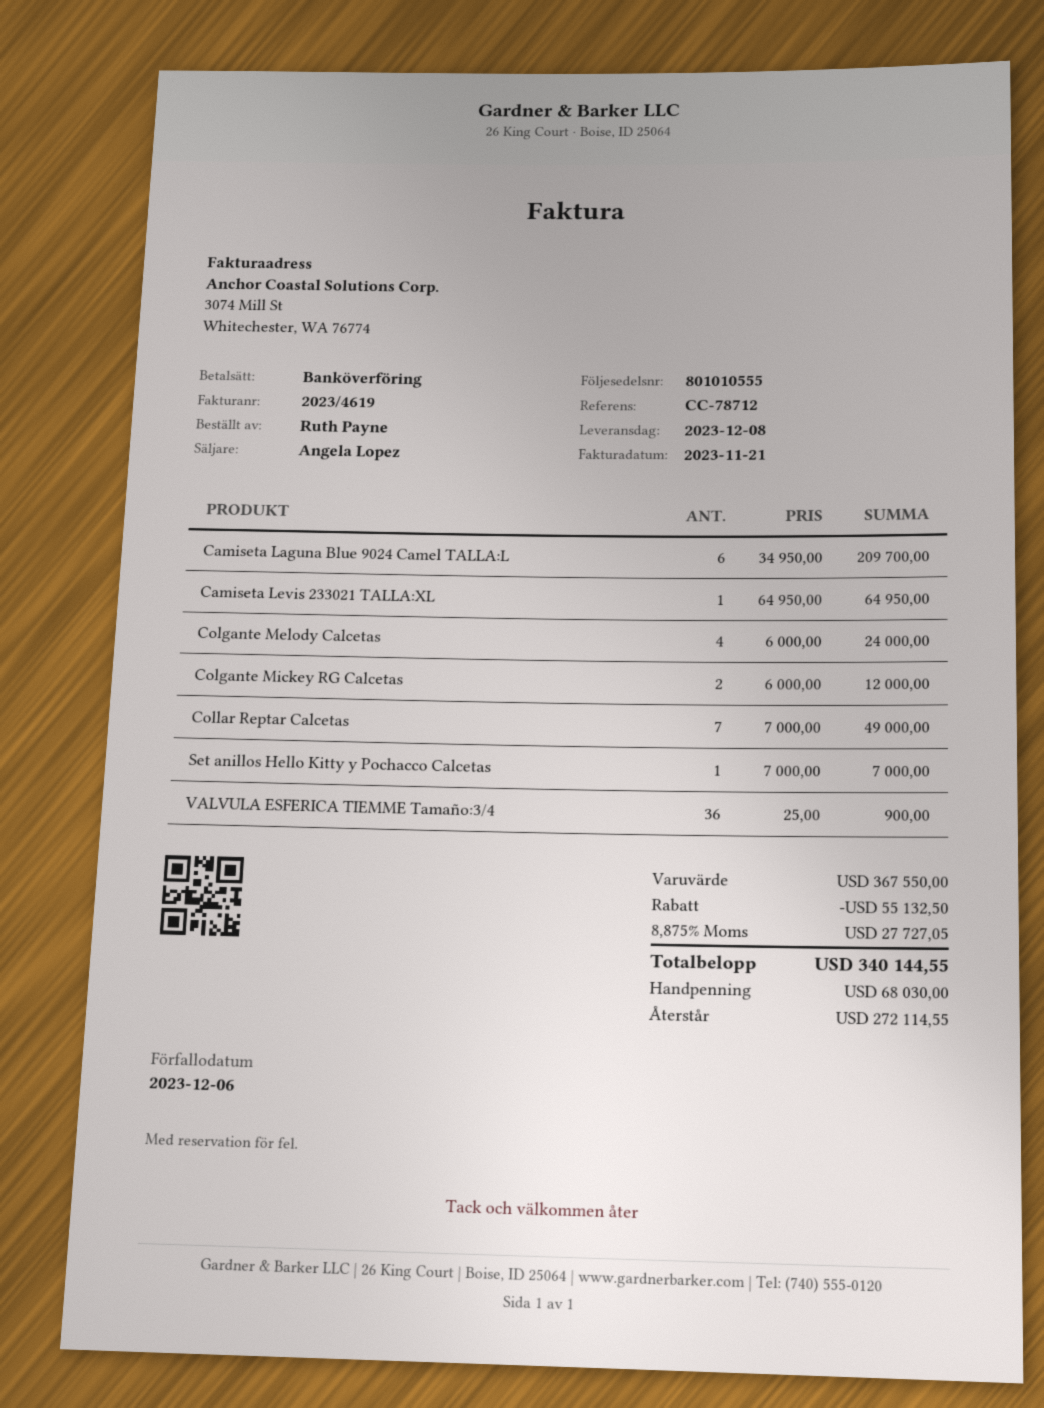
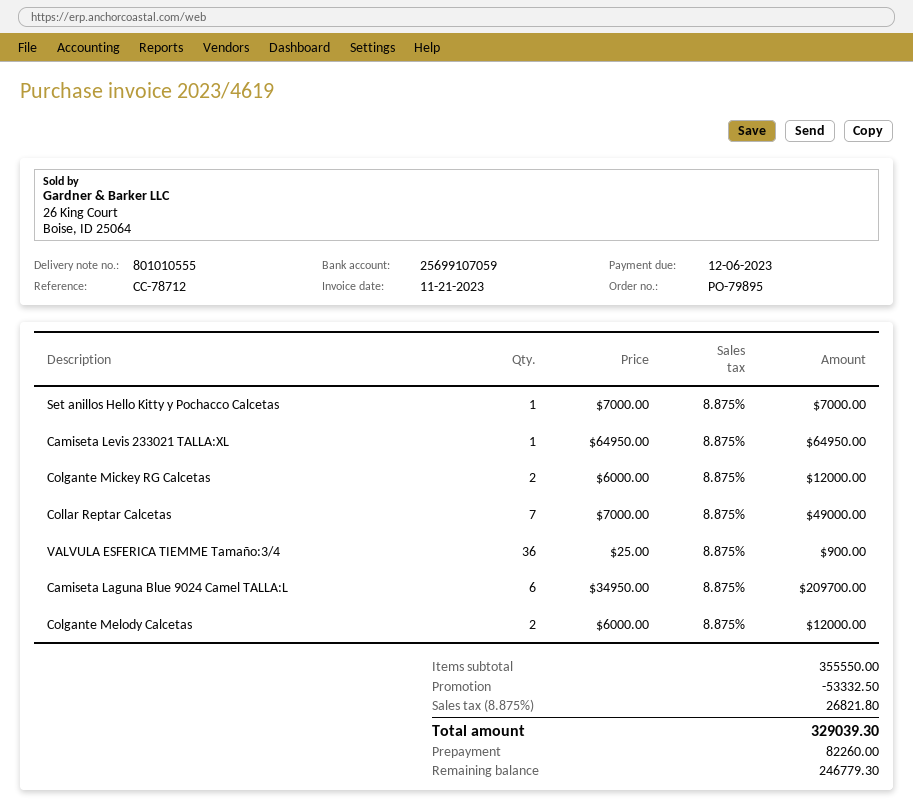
Colgante Melody Calcetas: 4 x 6000.00 = 24000.00 -> 2 x 6000.00 = 12000.00
subtotal: 367550.00 -> 355550.00
discount: 55132.50 -> 53332.50
tax: 8.875% = 27727.05 -> 8.875% = 26821.80
total: 340144.55 -> 329039.30
deposit: 68030.00 -> 82260.00
balance: 272114.55 -> 246779.30

